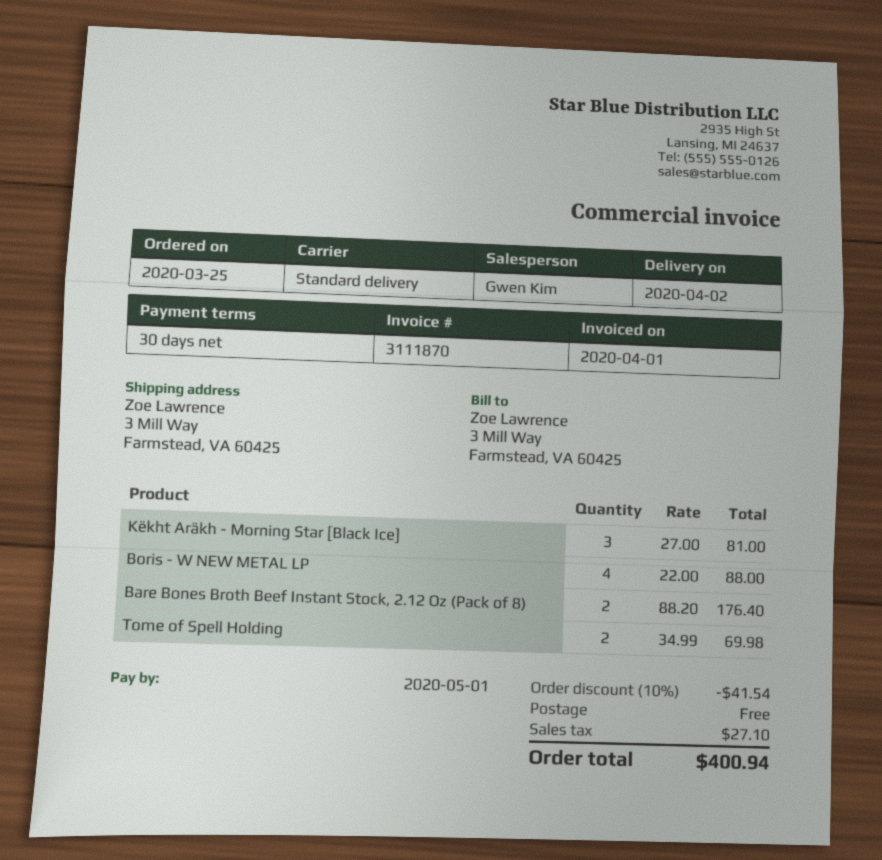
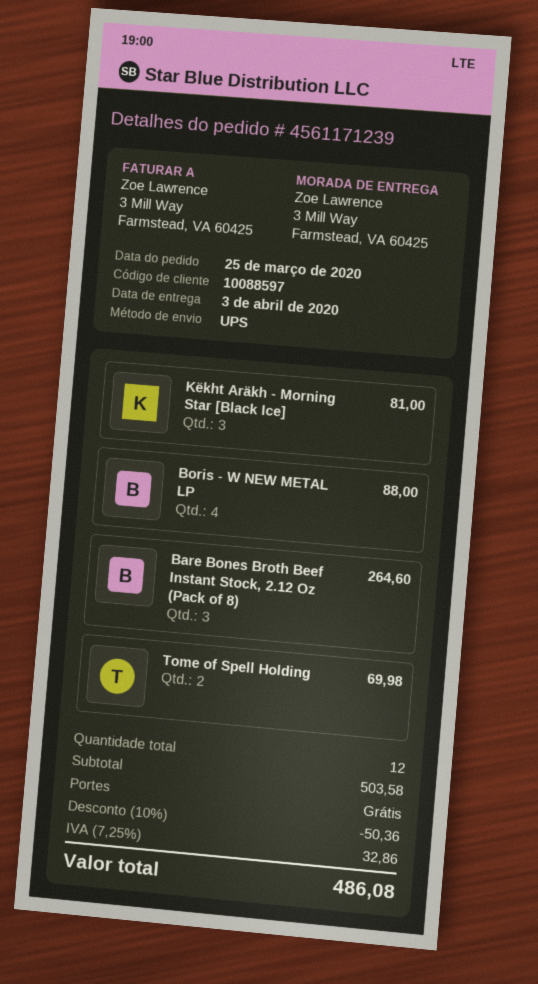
delivery date: 2020-04-02 -> 2020-04-03
shipping method: standard -> UPS
Bare Bones Broth Beef Instant Stock, 2.12 Oz (Pack of 8): 2 for 176.40 -> 3 for 264.60
discount: 10% = 41.54 -> 10% = 50.36
tax: 27.10 -> 32.86
total: 400.94 -> 486.08

